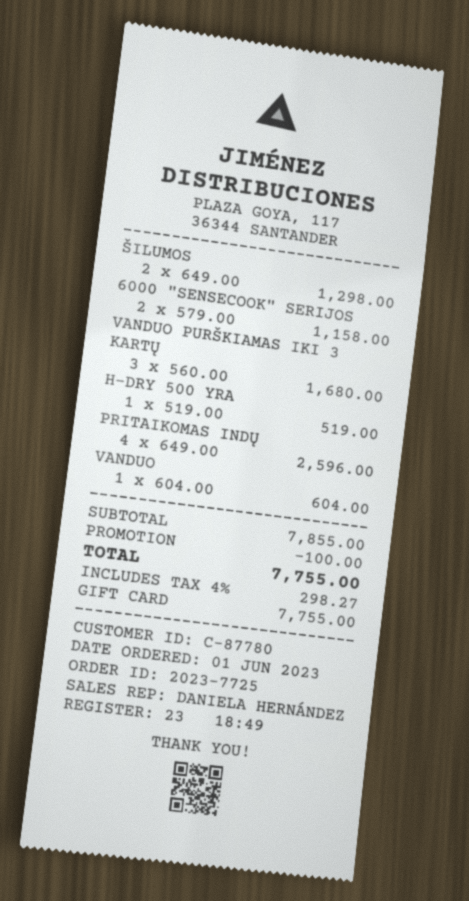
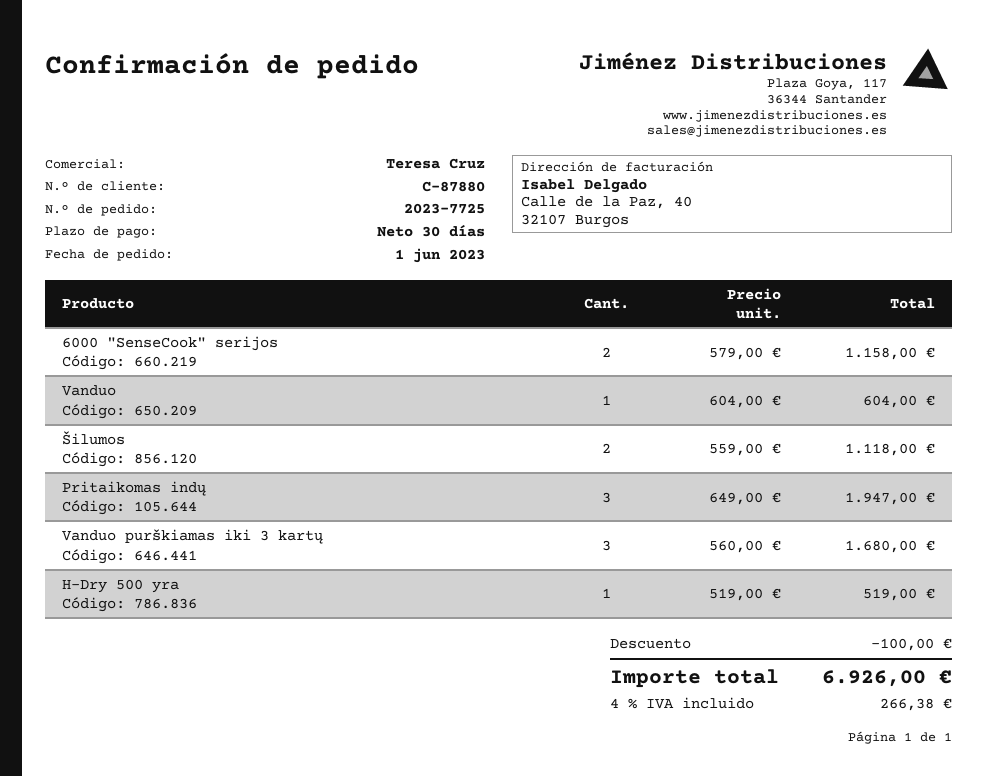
customer number: C-87780 -> C-87880
sales rep: DANIELA HERNÁNDEZ -> Teresa Cruz
ŠILUMOS: 2 x 649.00 = 1298.00 -> 2 x 559.00 = 1118.00
PRITAIKOMAS INDŲ: 4 x 649.00 = 2596.00 -> 3 x 649.00 = 1947.00
tax: 4% = 298.27 -> 4% = 266.38
total: 7755.00 -> 6926.00

